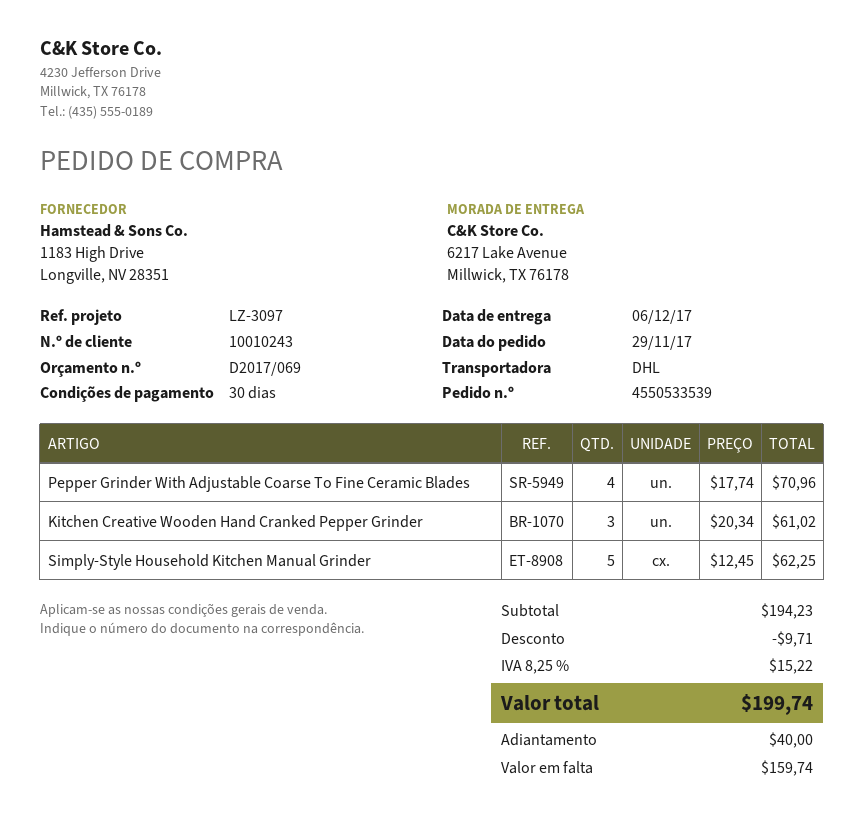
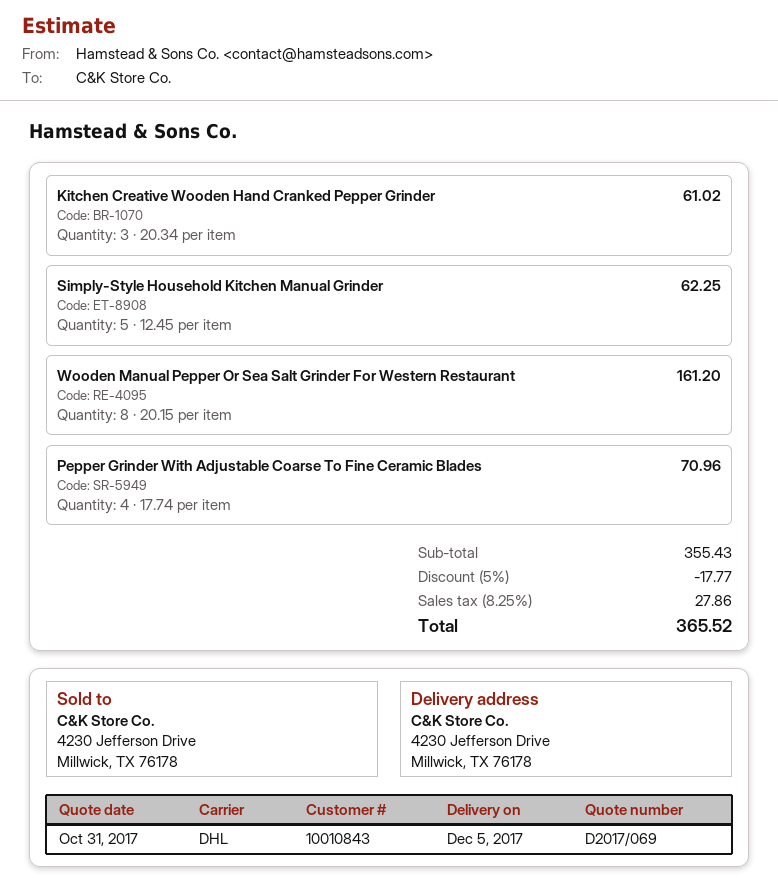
delivery date: 2017-12-06 -> 2017-12-05
customer number: 10010243 -> 10010843
ship to: 6217 Lake Avenue, Millwick, TX 76178 -> 4230 Jefferson Drive, Millwick, TX 76178
Wooden Manual Pepper Or Sea Salt Grinder For Western Restaurant: none -> 8 x 20.15 = 161.20
subtotal: 194.23 -> 355.43
discount: 9.71 -> 17.77
tax: 8.25% = 15.22 -> 8.25% = 27.86
total: 199.74 -> 365.52

